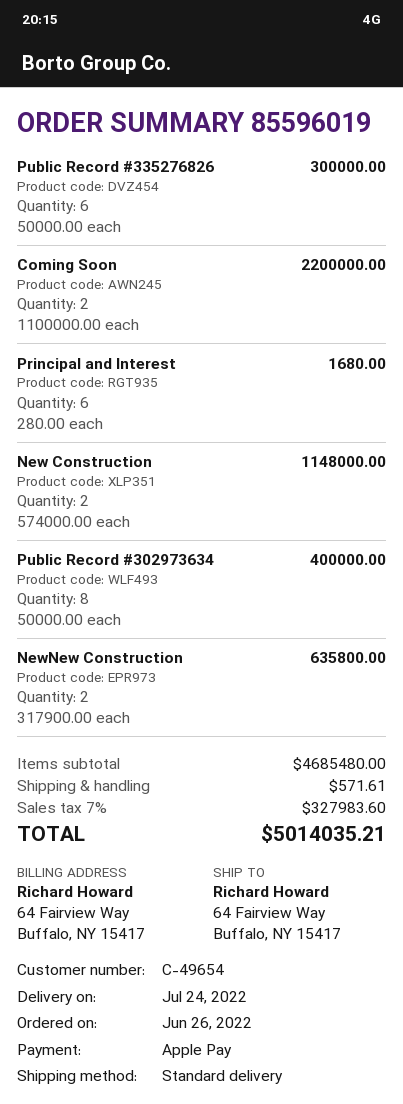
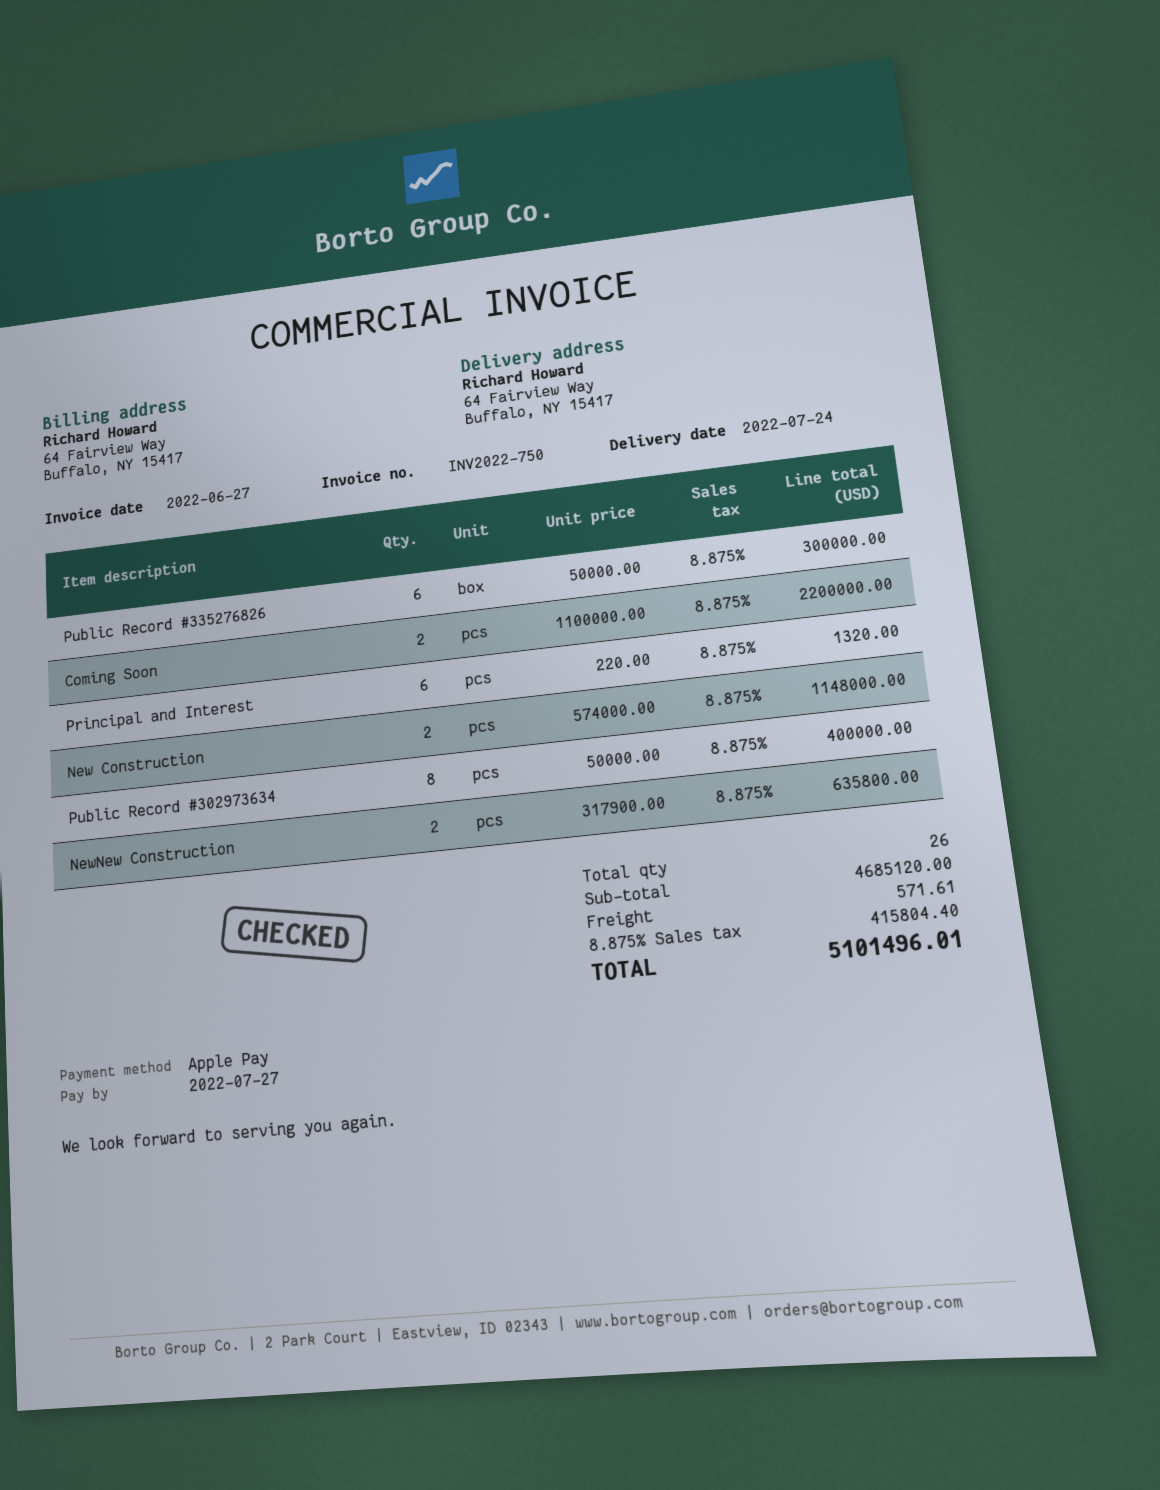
Principal and Interest: 6 x 280.00 = 1680.00 -> 6 x 220.00 = 1320.00
subtotal: 4685480.00 -> 4685120.00
tax: 7% = 327983.60 -> 8.875% = 415804.40
total: 5014035.21 -> 5101496.01

